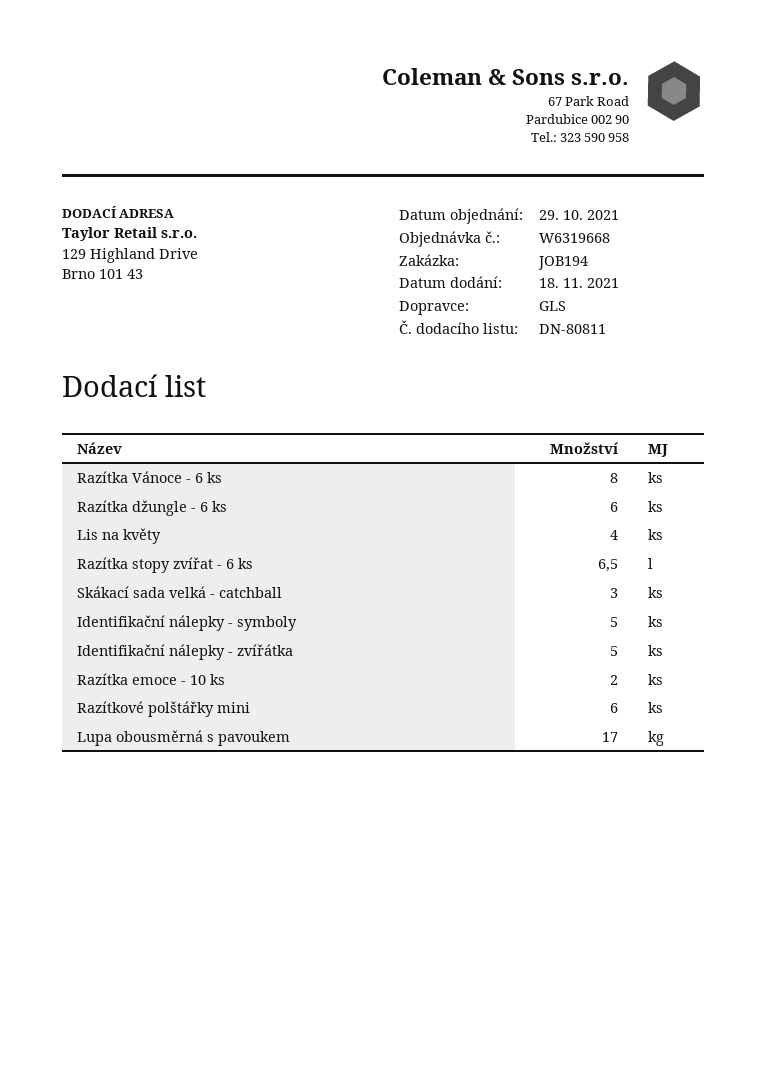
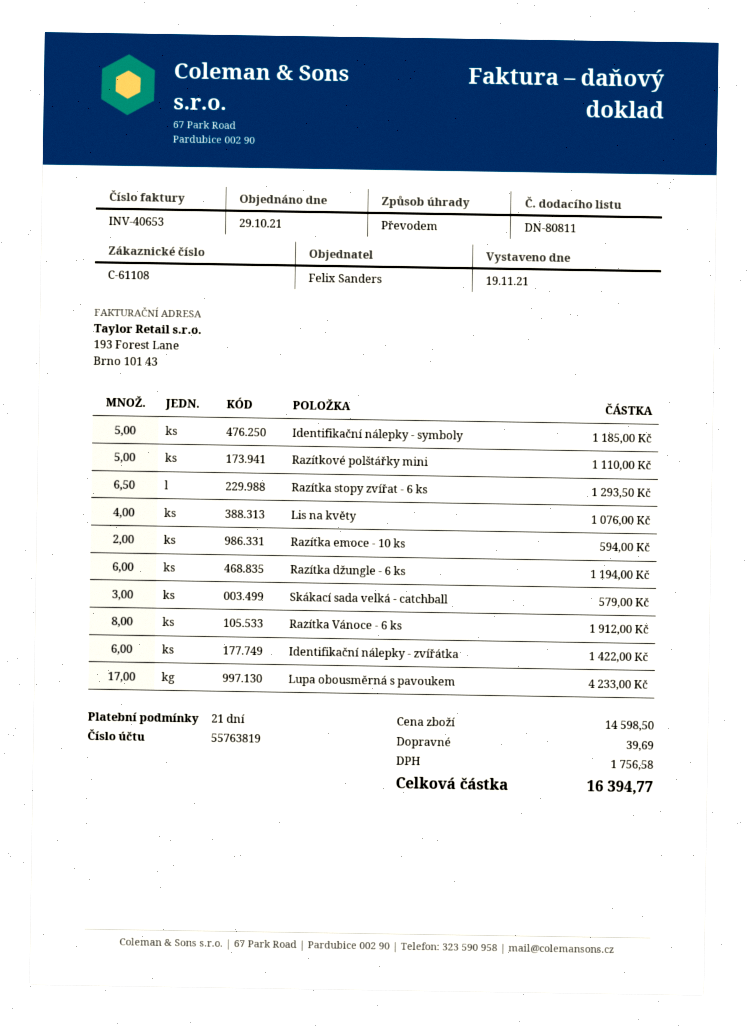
Identifikační nálepky - zvířátka: 5 -> 6
Razítkové polštářky mini: 6 -> 5

